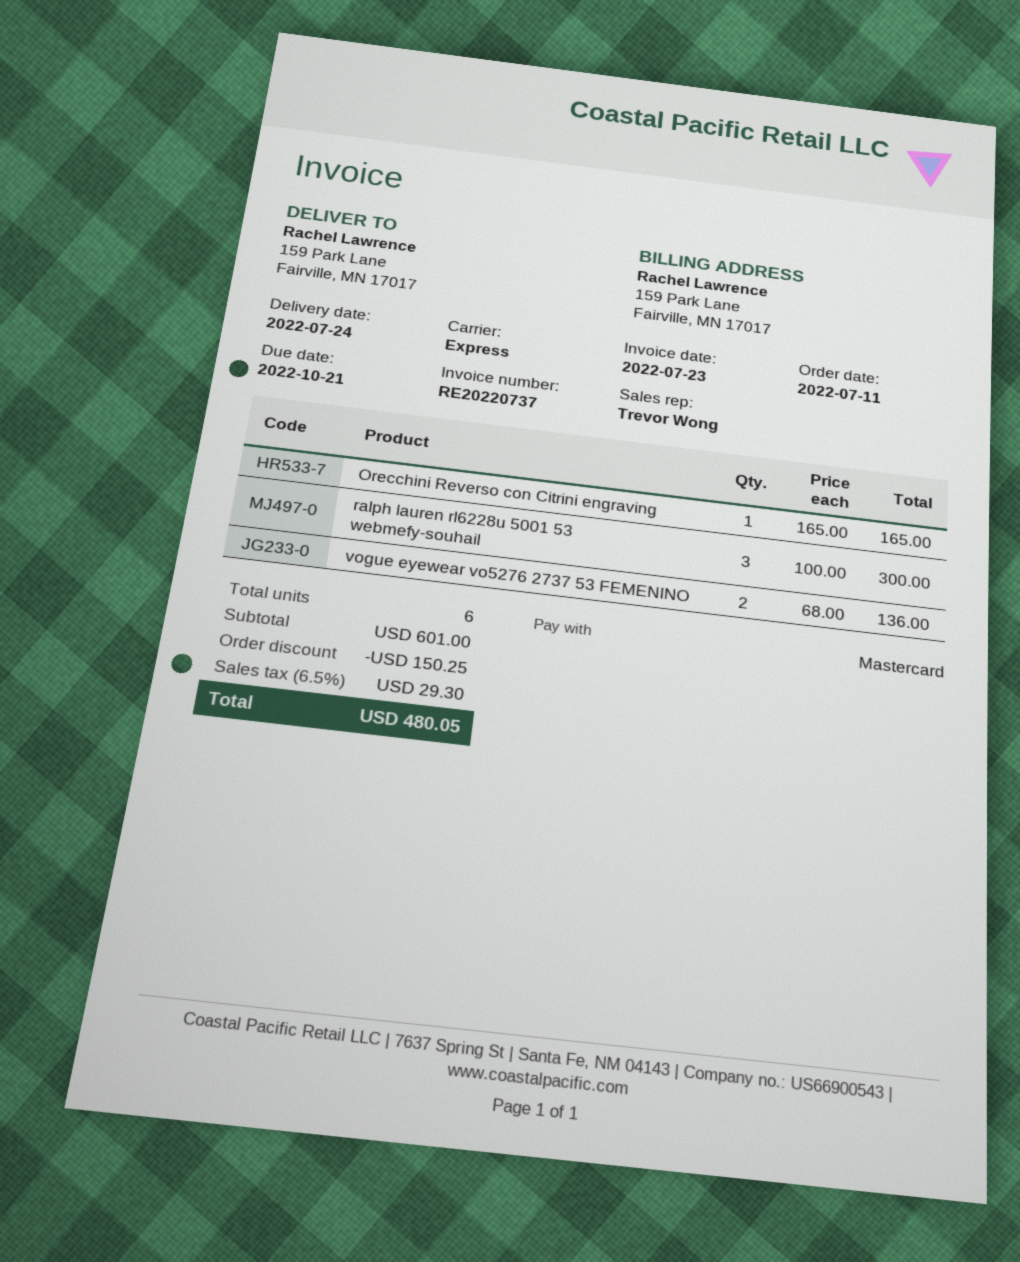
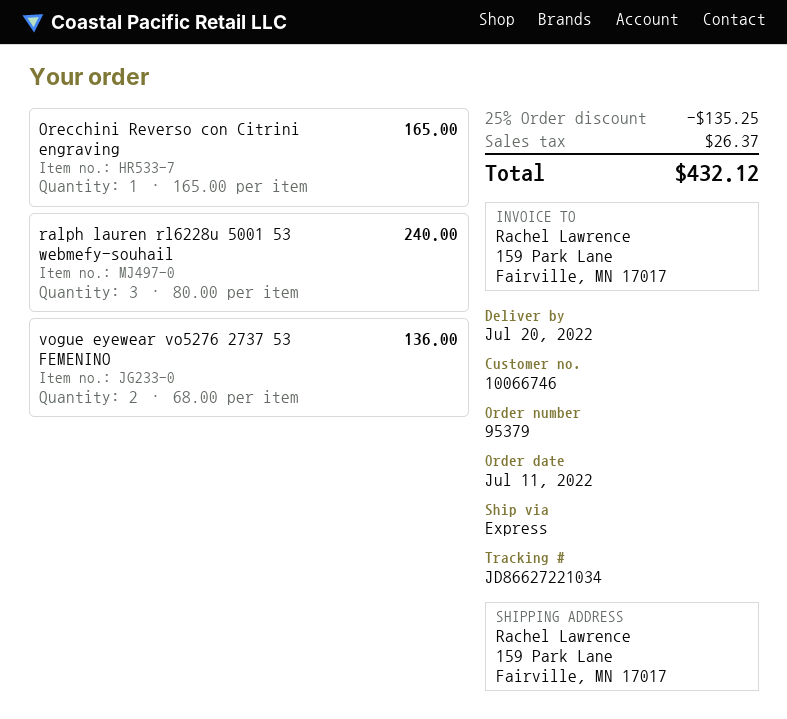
delivery date: 2022-07-24 -> 2022-07-20
ralph lauren rl6228u 5001 53 webmefy-souhail: 3 x 100.00 = 300.00 -> 3 x 80.00 = 240.00
discount: 150.25 -> 135.25
tax: 29.30 -> 26.37
total: 480.05 -> 432.12

